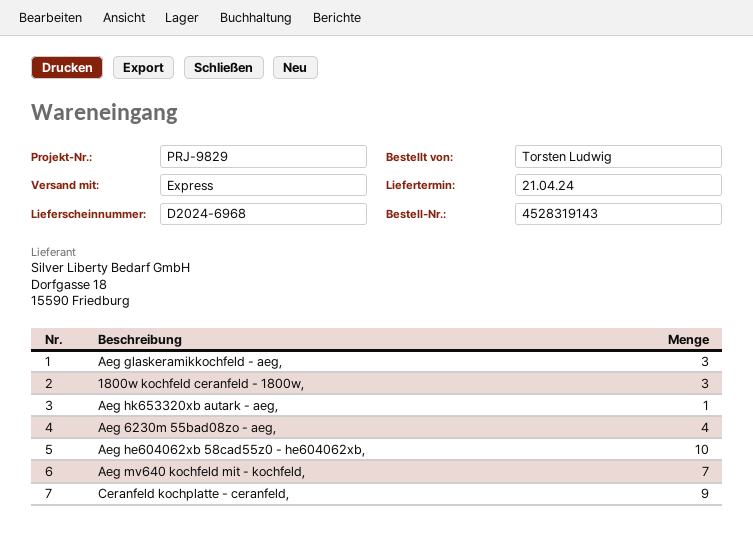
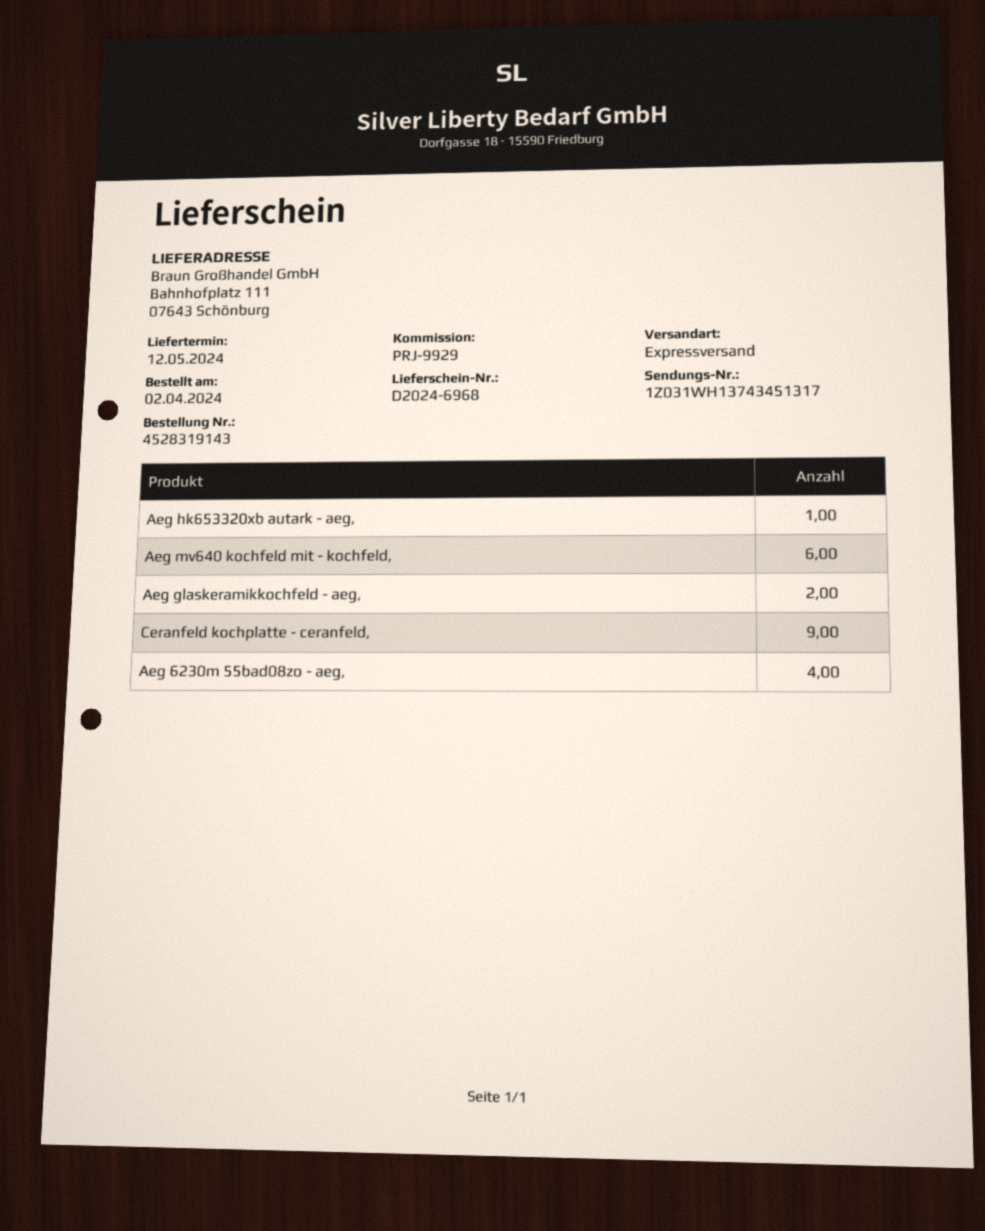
delivery date: 2024-04-21 -> 2024-05-12
reference: PRJ-9829 -> PRJ-9929
Aeg glaskeramikkochfeld - aeg,: 3 -> 2
1800w kochfeld ceranfeld - 1800w,: 3 -> none
Aeg he604062xb 58cad55z0 - he604062xb,: 10 -> none
Aeg mv640 kochfeld mit - kochfeld,: 7 -> 6

